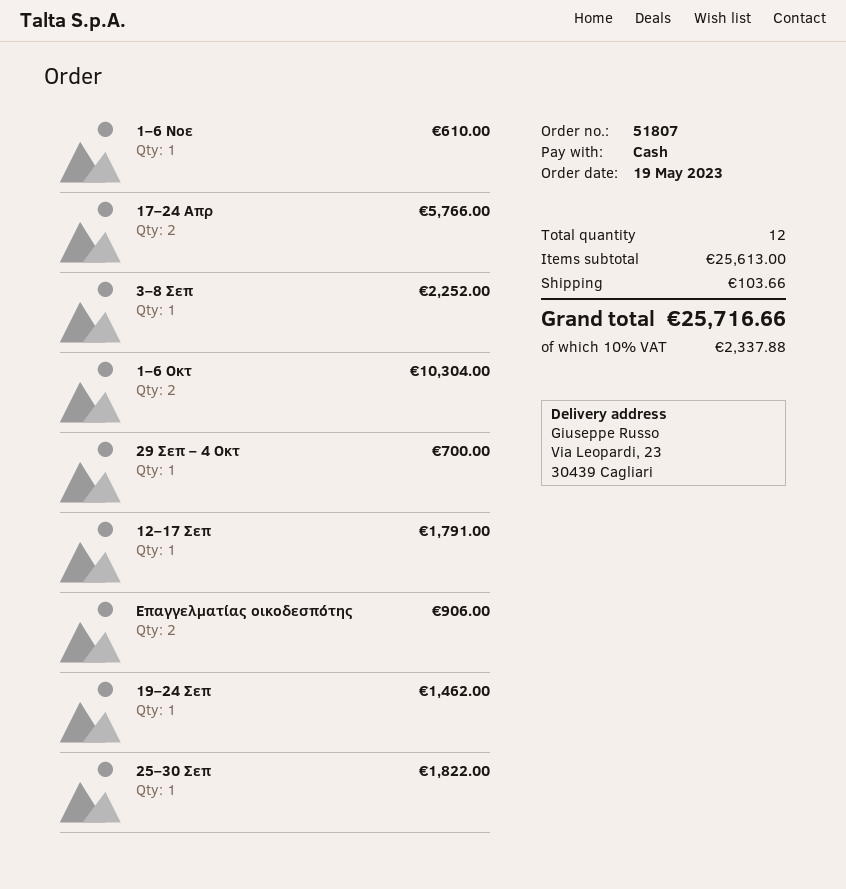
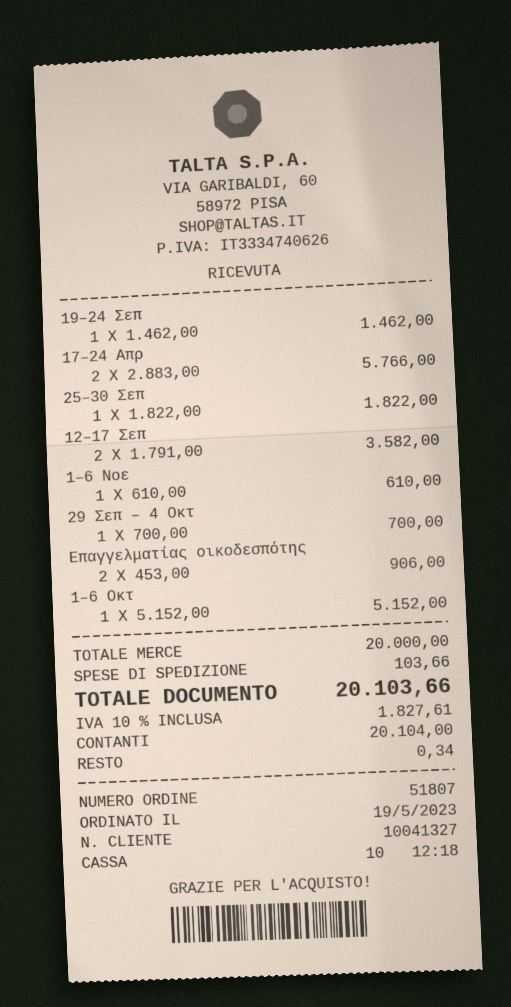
3–8 Σεπ: 1 for 2252.00 -> none
1–6 Οκτ: 2 for 10304.00 -> 1 for 5152.00
12–17 Σεπ: 1 for 1791.00 -> 2 for 3582.00
subtotal: 25613.00 -> 20000.00
tax: 10% = 2337.88 -> 10% = 1827.61
total: 25716.66 -> 20103.66

